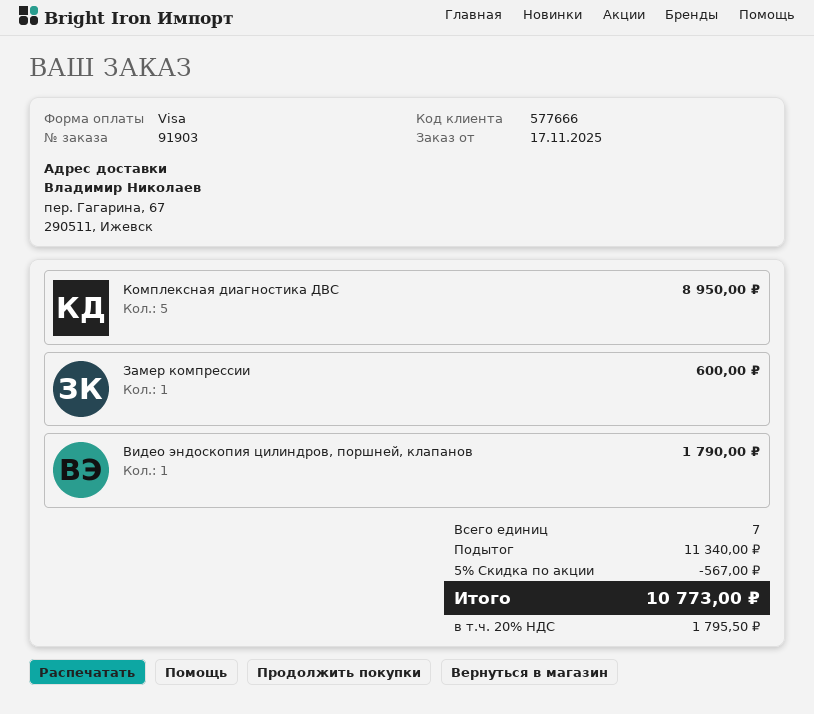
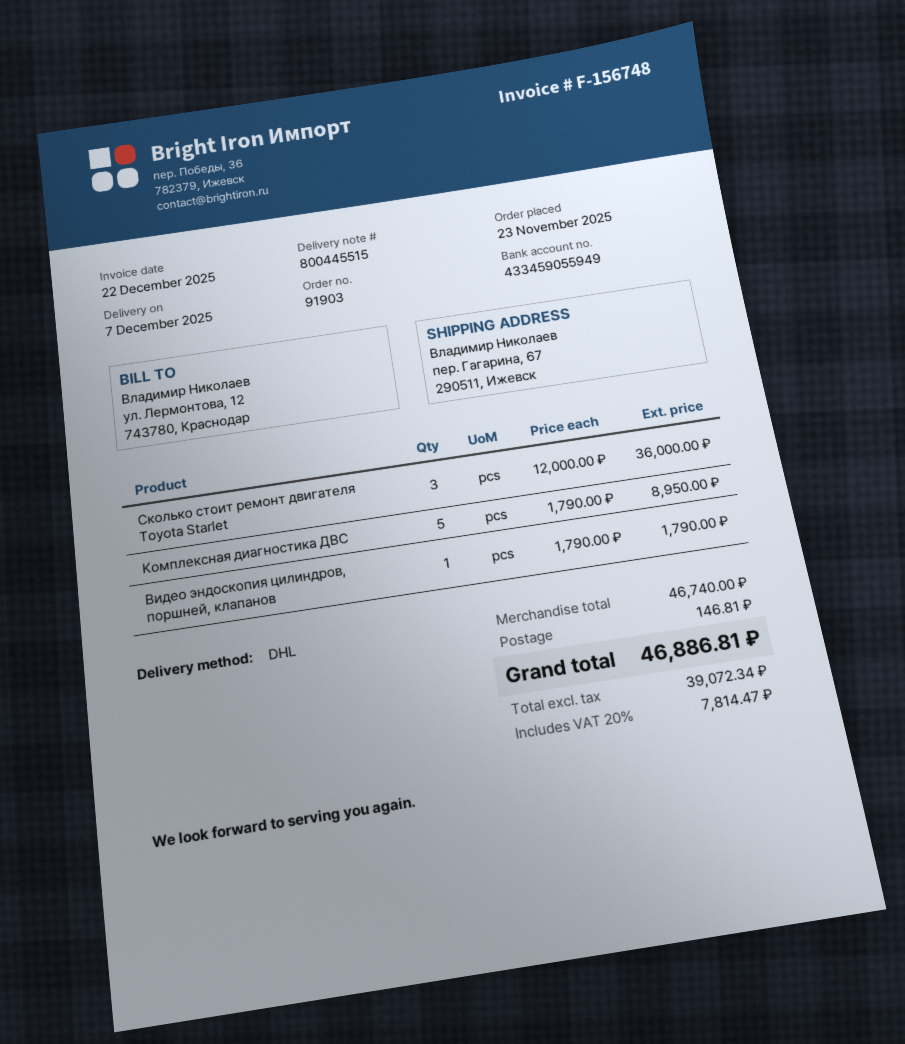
order date: 2025-11-17 -> 2025-11-23
Замер компрессии: 1 for 600.00 -> none
Сколько стоит ремонт двигателя Toyota Starlet: none -> 3 for 36000.00
subtotal: 11340.00 -> 46740.00
discount: 5% = 567.00 -> none
shipping: none -> 146.81
tax: 20% = 1795.50 -> 20% = 7814.47
total: 10773.00 -> 46886.81

